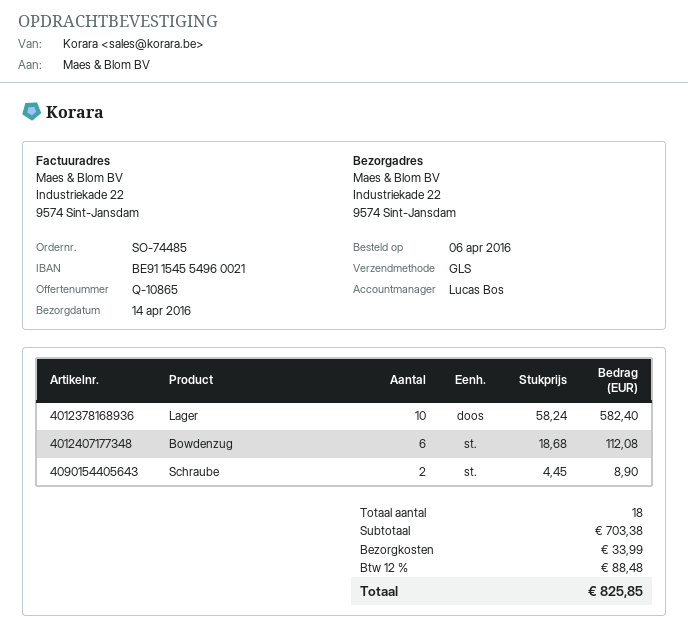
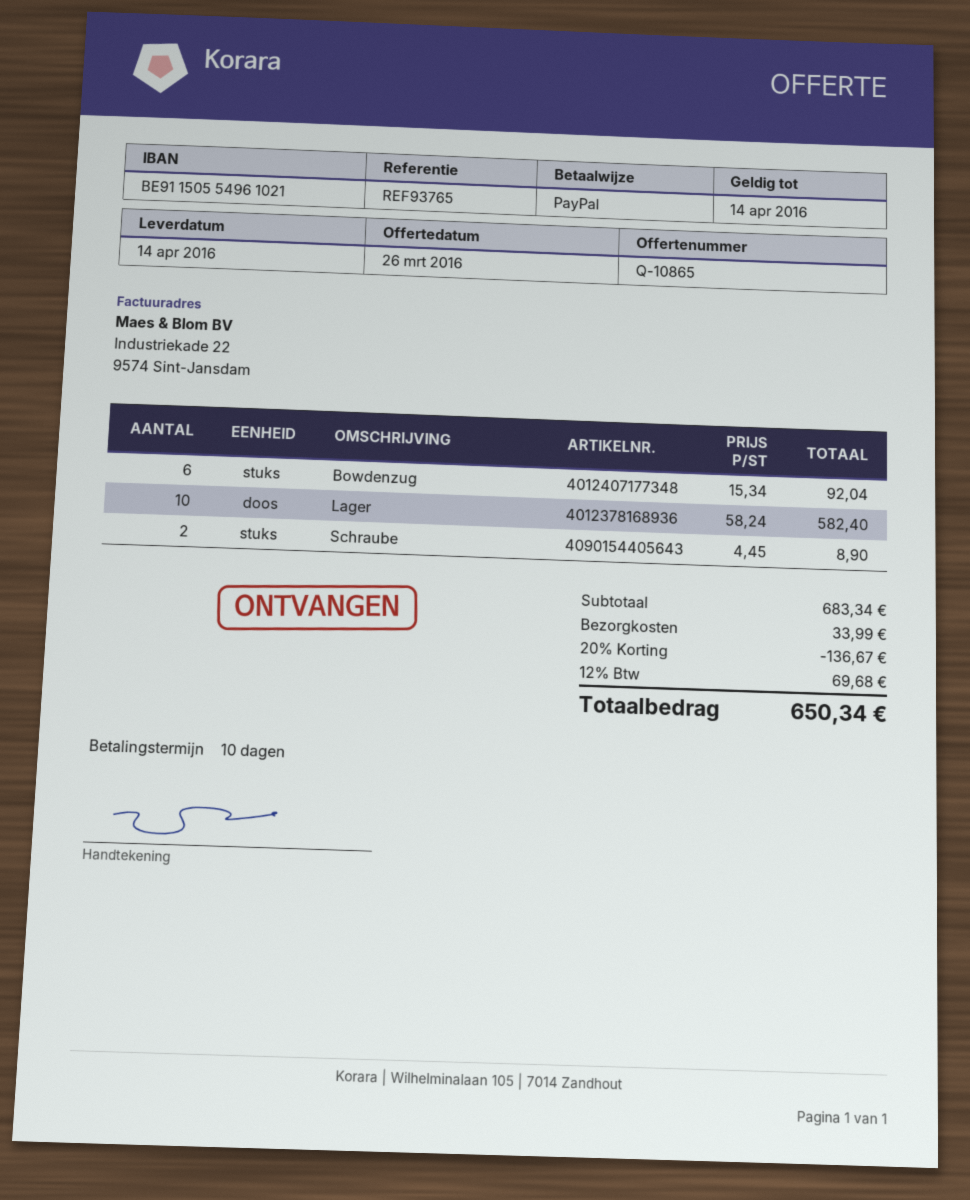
bank account: BE91154554960021 -> BE91150554961021
Bowdenzug: 6 x 18.68 = 112.08 -> 6 x 15.34 = 92.04
subtotal: 703.38 -> 683.34
discount: none -> 20% = 136.67
tax: 12% = 88.48 -> 12% = 69.68
total: 825.85 -> 650.34

